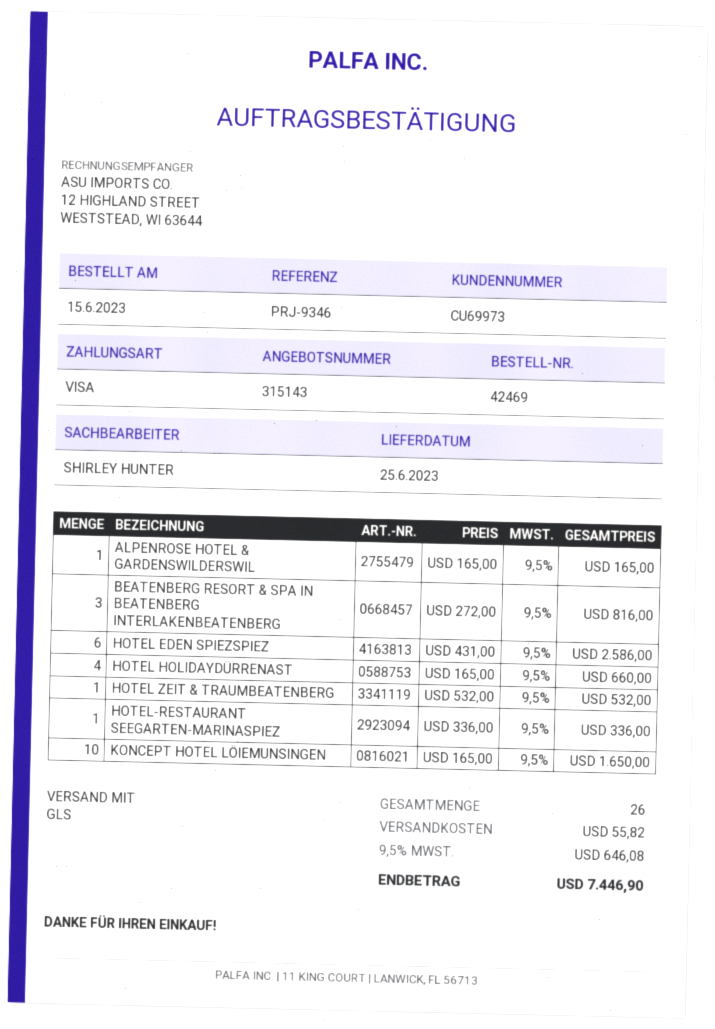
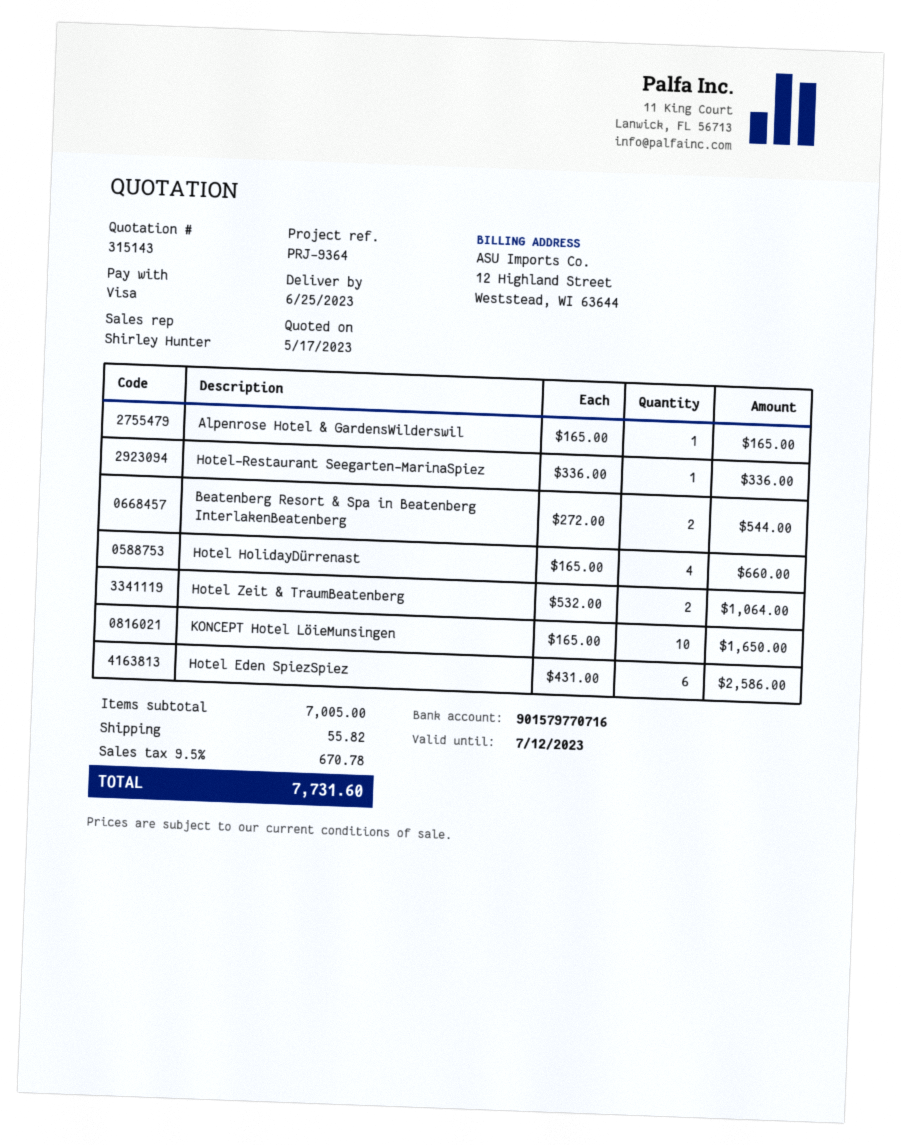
reference: PRJ-9346 -> PRJ-9364
BEATENBERG RESORT & SPA IN BEATENBERG INTERLAKENBEATENBERG: 3 x 272.00 = 816.00 -> 2 x 272.00 = 544.00
HOTEL ZEIT & TRAUMBEATENBERG: 1 x 532.00 = 532.00 -> 2 x 532.00 = 1064.00
tax: 9.5% = 646.08 -> 9.5% = 670.78
total: 7446.90 -> 7731.60

